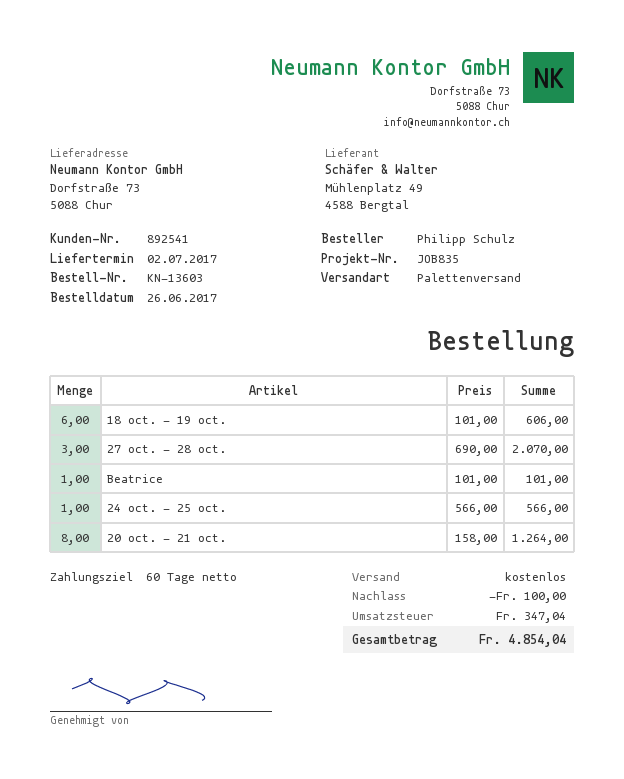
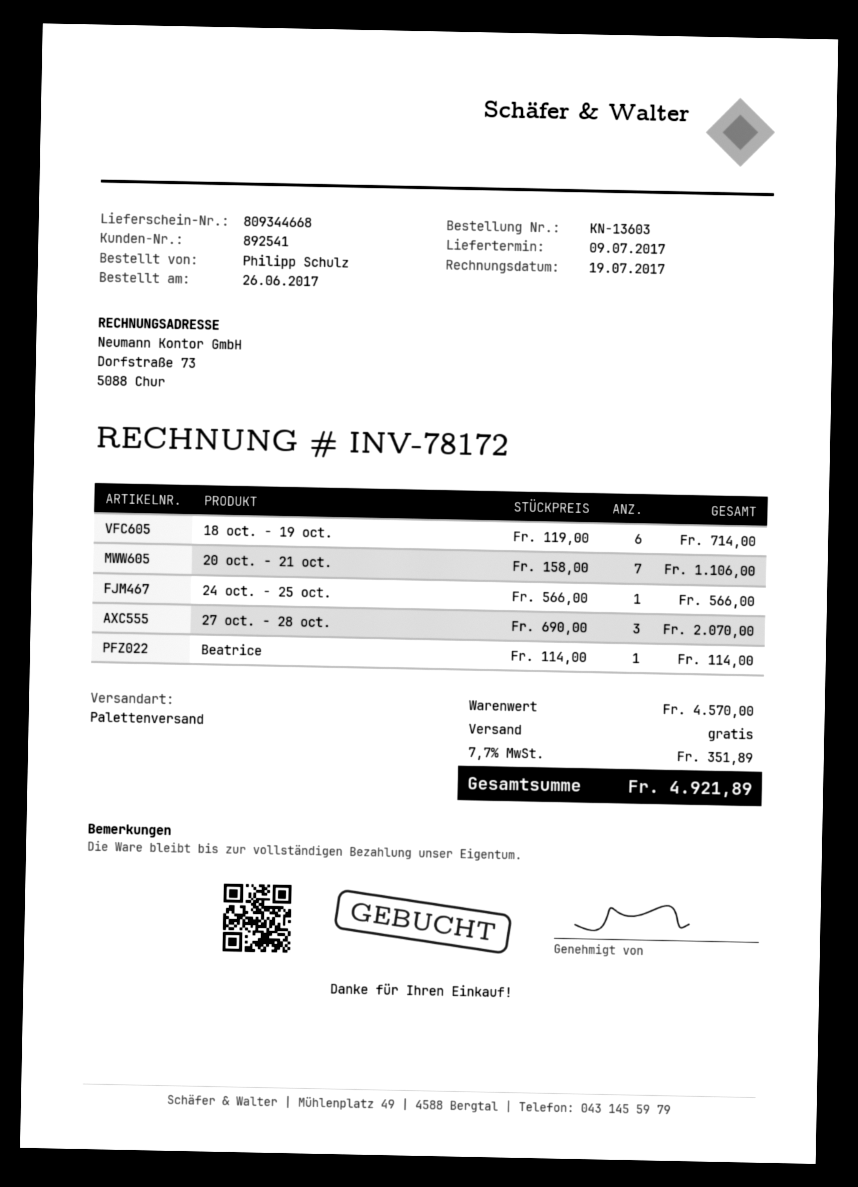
delivery date: 2017-07-02 -> 2017-07-09
18 oct. - 19 oct.: 6 x 101.00 = 606.00 -> 6 x 119.00 = 714.00
Beatrice: 1 x 101.00 = 101.00 -> 1 x 114.00 = 114.00
20 oct. - 21 oct.: 8 x 158.00 = 1264.00 -> 7 x 158.00 = 1106.00
discount: 100.00 -> none
tax: 347.04 -> 351.89
total: 4854.04 -> 4921.89

